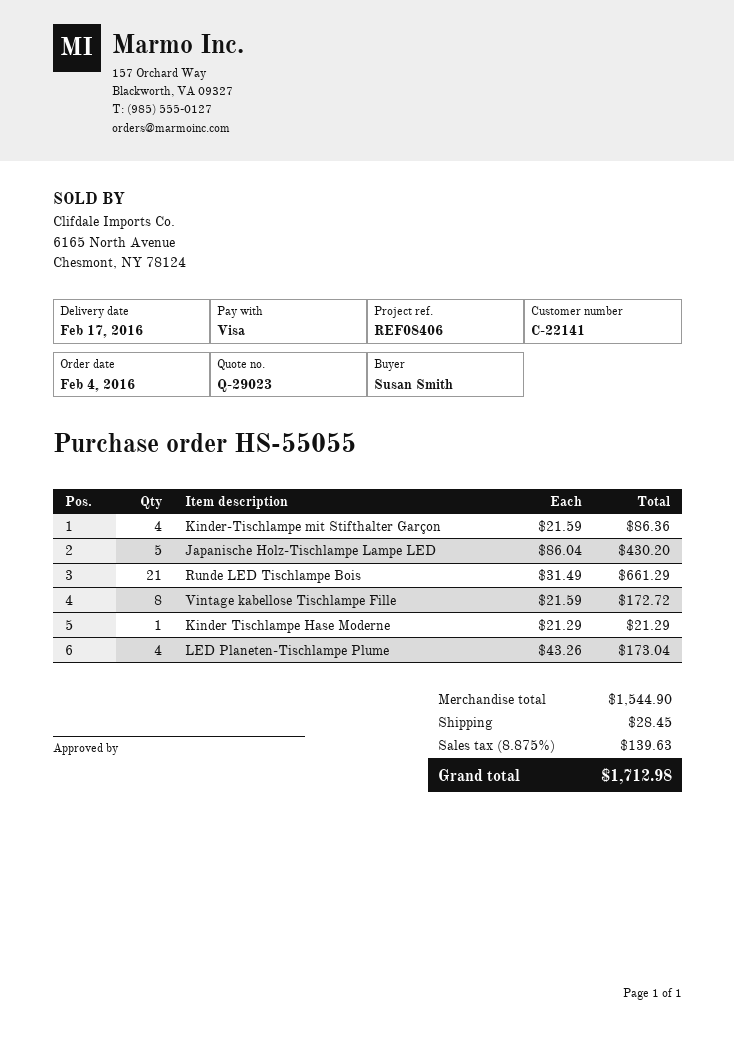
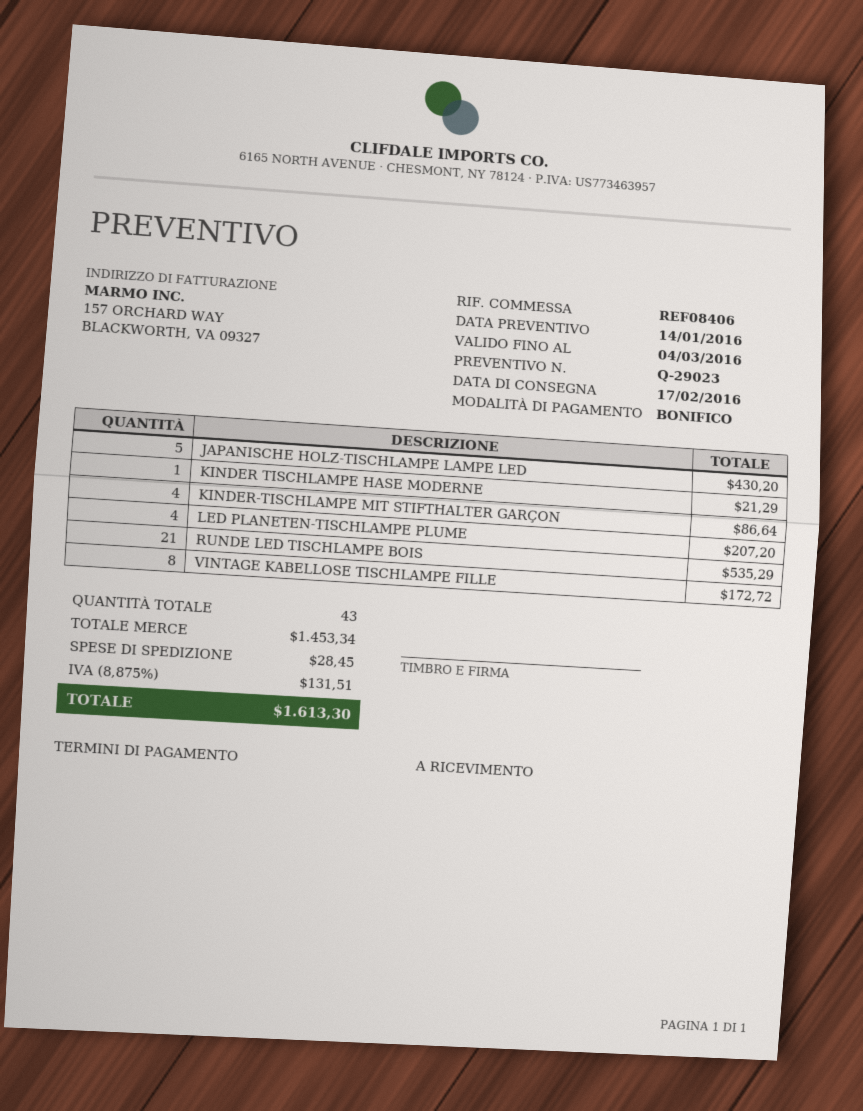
payment method: Visa -> bank transfer
Kinder-Tischlampe mit Stifthalter Garçon: 4 for 86.36 -> 4 for 86.64
Runde LED Tischlampe Bois: 21 for 661.29 -> 21 for 535.29
LED Planeten-Tischlampe Plume: 4 for 173.04 -> 4 for 207.20
subtotal: 1544.90 -> 1453.34
tax: 8.875% = 139.63 -> 8.875% = 131.51
total: 1712.98 -> 1613.30

